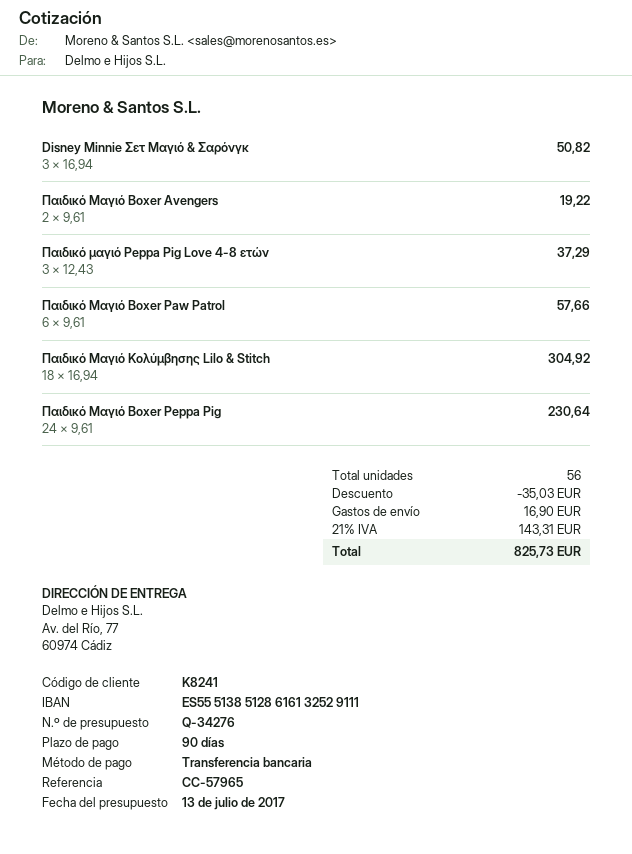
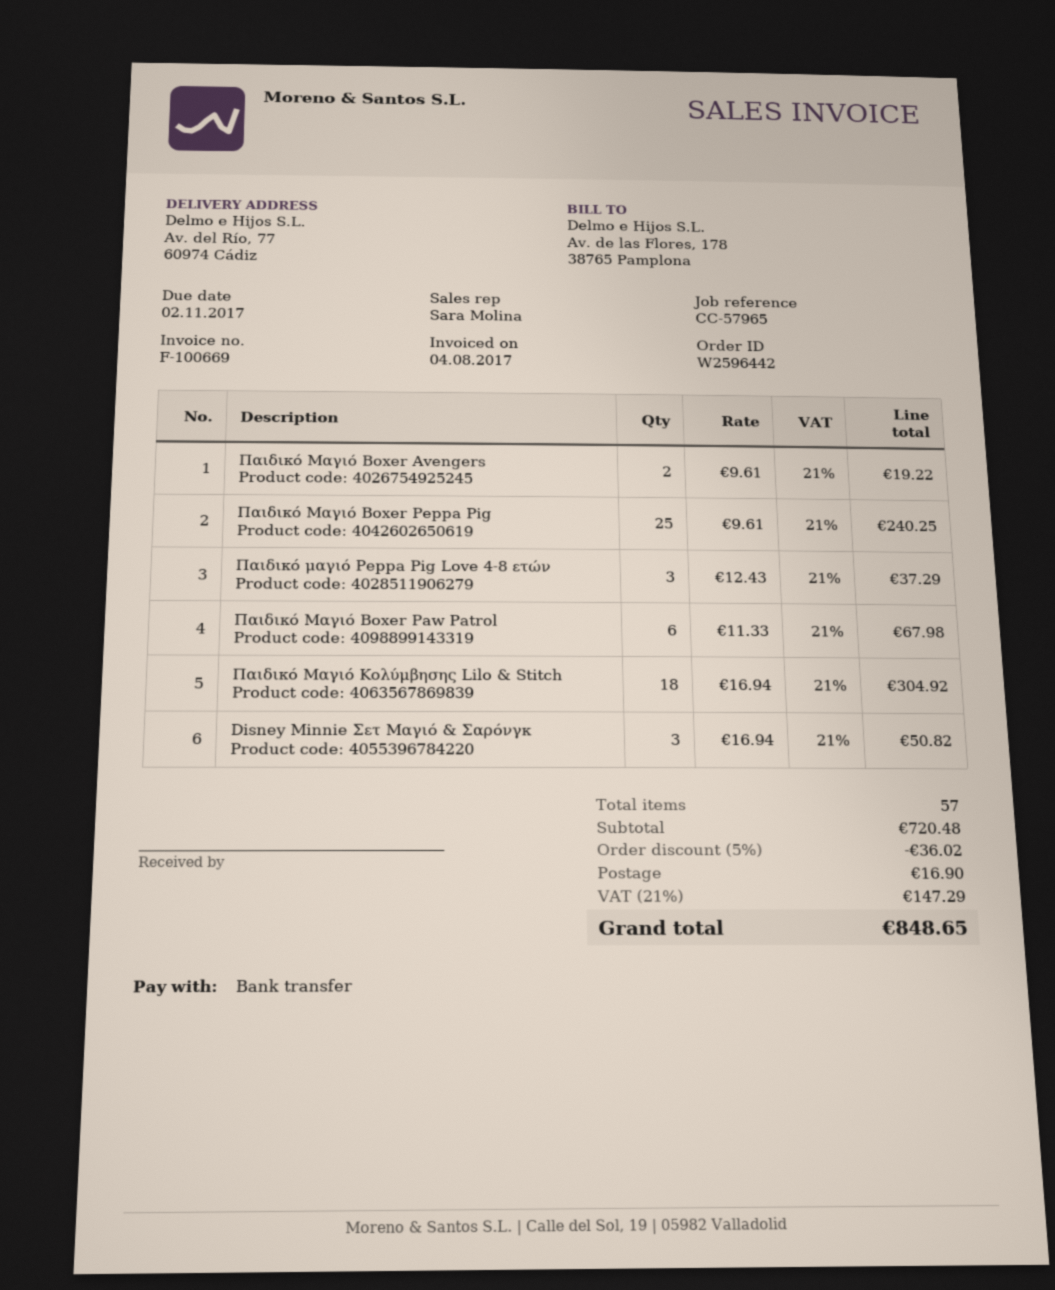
Παιδικό Μαγιό Boxer Paw Patrol: 6 x 9.61 = 57.66 -> 6 x 11.33 = 67.98
Παιδικό Μαγιό Boxer Peppa Pig: 24 x 9.61 = 230.64 -> 25 x 9.61 = 240.25
total quantity: 56 -> 57
discount: 35.03 -> 36.02
tax: 21% = 143.31 -> 21% = 147.29
total: 825.73 -> 848.65

